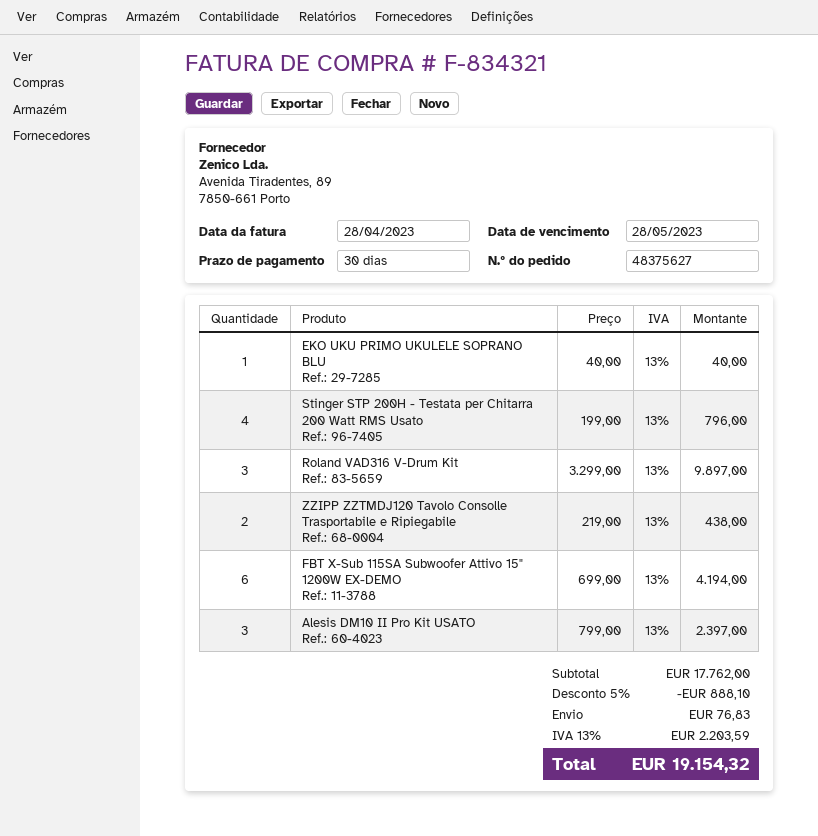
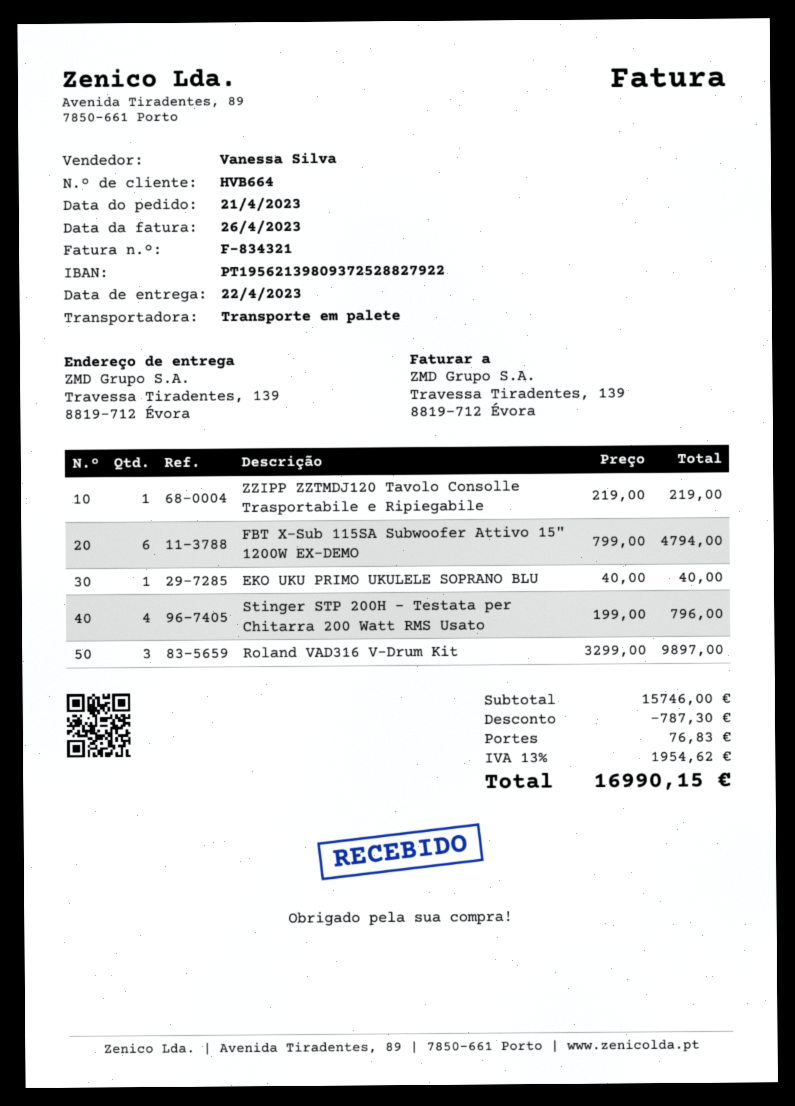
invoice date: 2023-04-28 -> 2023-04-26
ZZIPP ZZTMDJ120 Tavolo Consolle Trasportabile e Ripiegabile: 2 x 219.00 = 438.00 -> 1 x 219.00 = 219.00
FBT X-Sub 115SA Subwoofer Attivo 15" 1200W EX-DEMO: 6 x 699.00 = 4194.00 -> 6 x 799.00 = 4794.00
Alesis DM10 II Pro Kit USATO: 3 x 799.00 = 2397.00 -> none
subtotal: 17762.00 -> 15746.00
discount: 888.10 -> 787.30
tax: 13% = 2203.59 -> 13% = 1954.62
total: 19154.32 -> 16990.15

